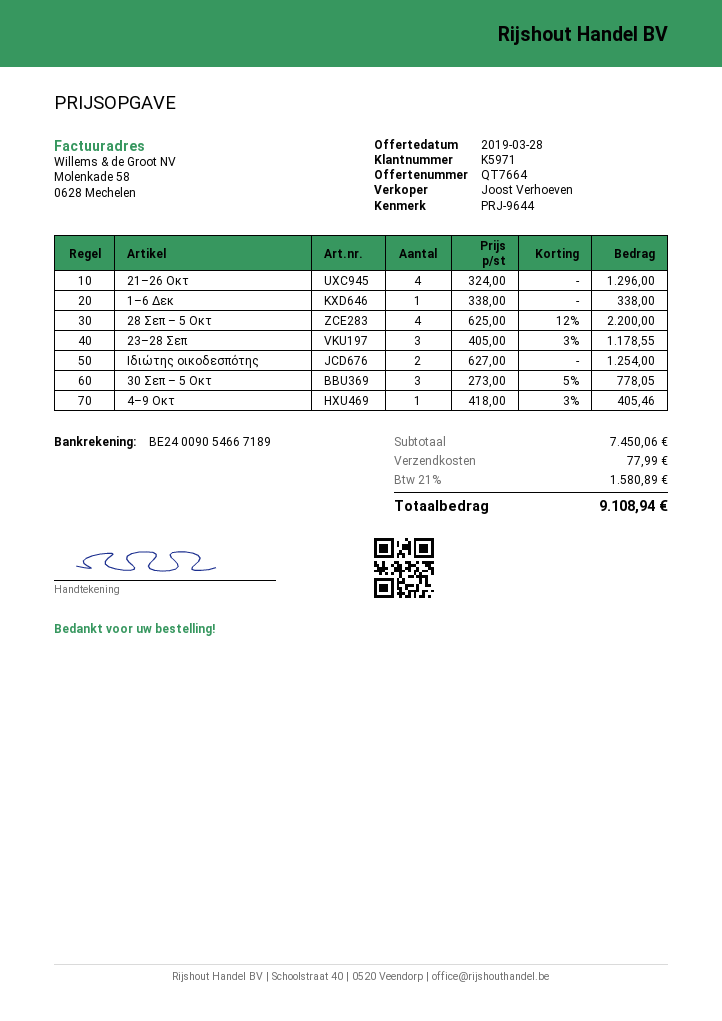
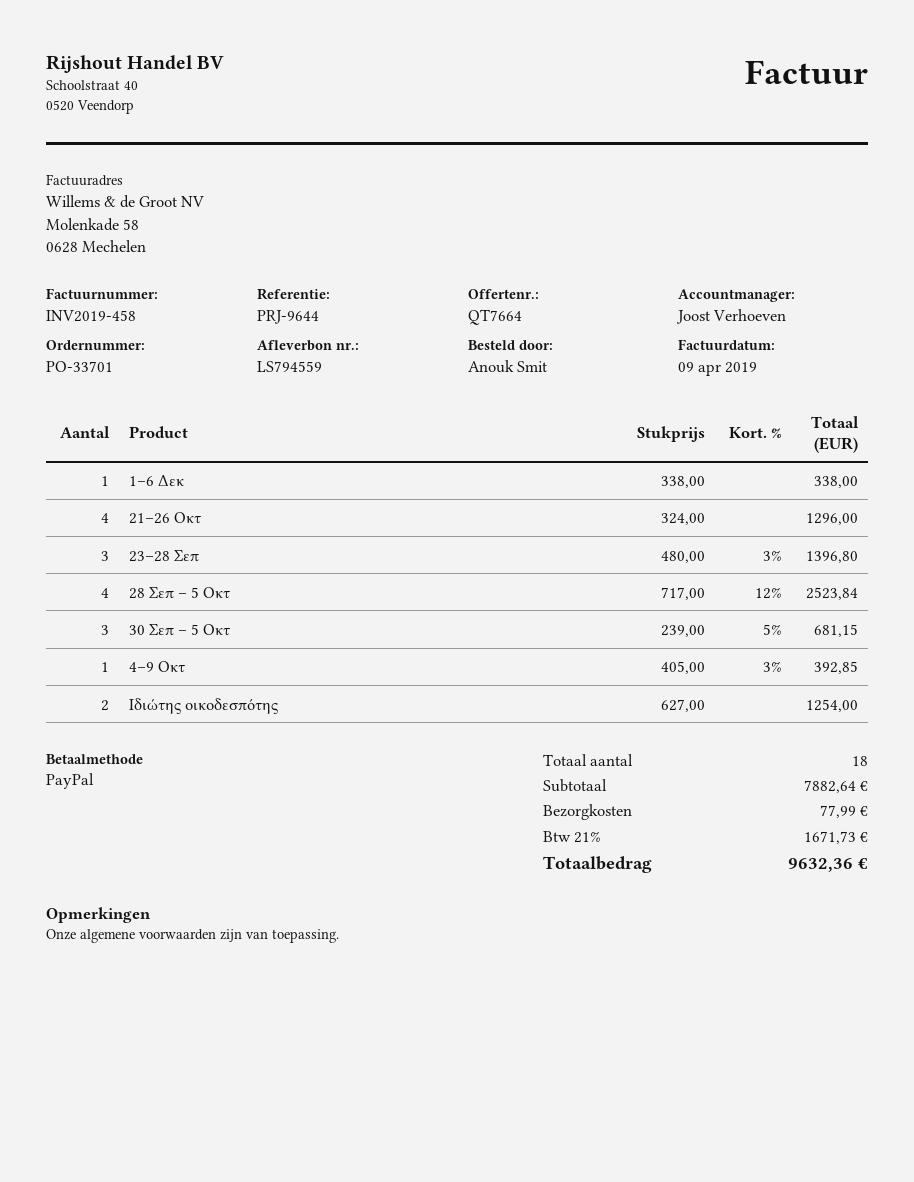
28 Σεπ – 5 Οκτ: 4 x 625.00 - 12% = 2200.00 -> 4 x 717.00 - 12% = 2523.84
23–28 Σεπ: 3 x 405.00 - 3% = 1178.55 -> 3 x 480.00 - 3% = 1396.80
30 Σεπ – 5 Οκτ: 3 x 273.00 - 5% = 778.05 -> 3 x 239.00 - 5% = 681.15
4–9 Οκτ: 1 x 418.00 - 3% = 405.46 -> 1 x 405.00 - 3% = 392.85
subtotal: 7450.06 -> 7882.64
tax: 21% = 1580.89 -> 21% = 1671.73
total: 9108.94 -> 9632.36

